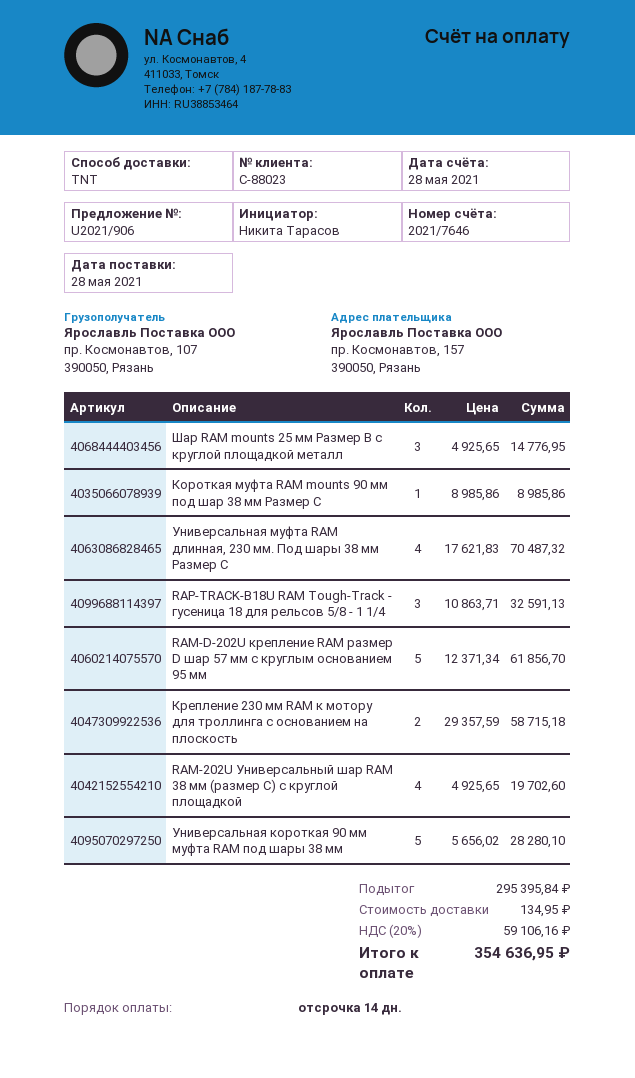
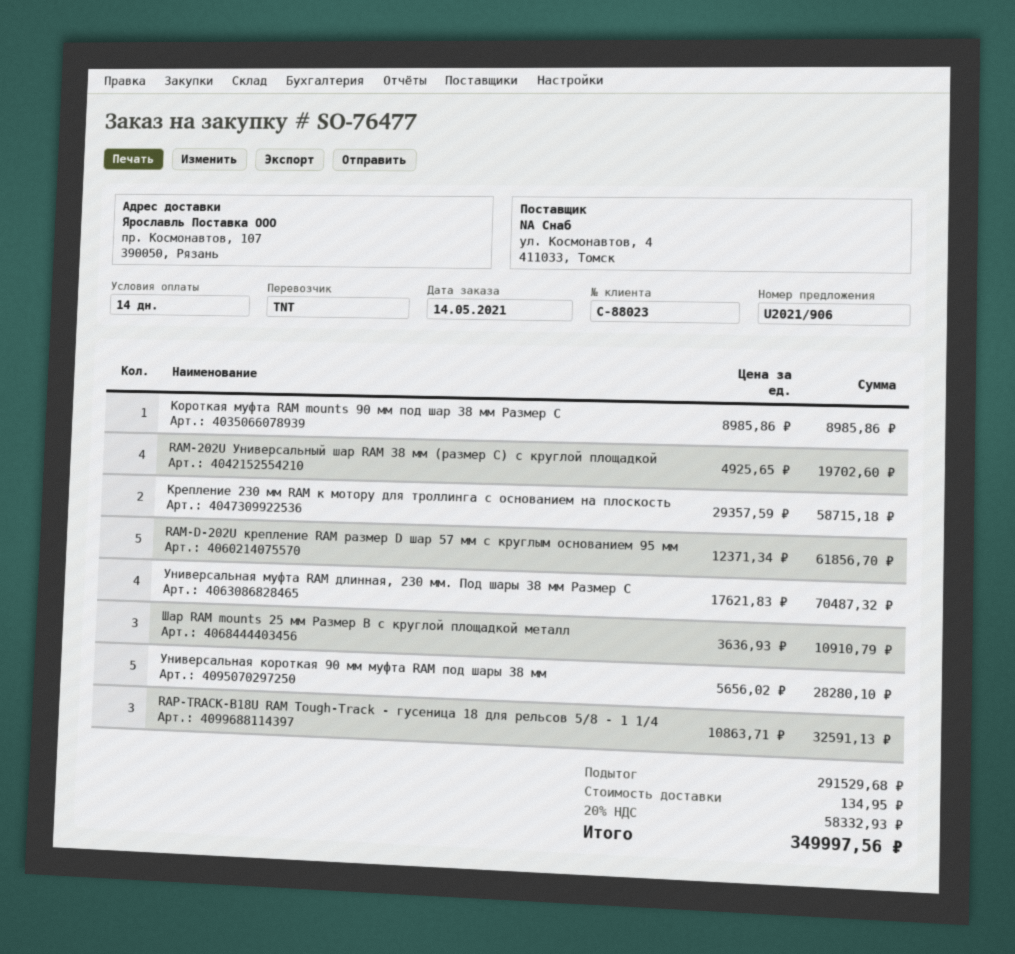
Шар RAM mounts 25 мм Размер В с круглой площадкой металл: 3 x 4925.65 = 14776.95 -> 3 x 3636.93 = 10910.79
subtotal: 295395.84 -> 291529.68
tax: 20% = 59106.16 -> 20% = 58332.93
total: 354636.95 -> 349997.56

